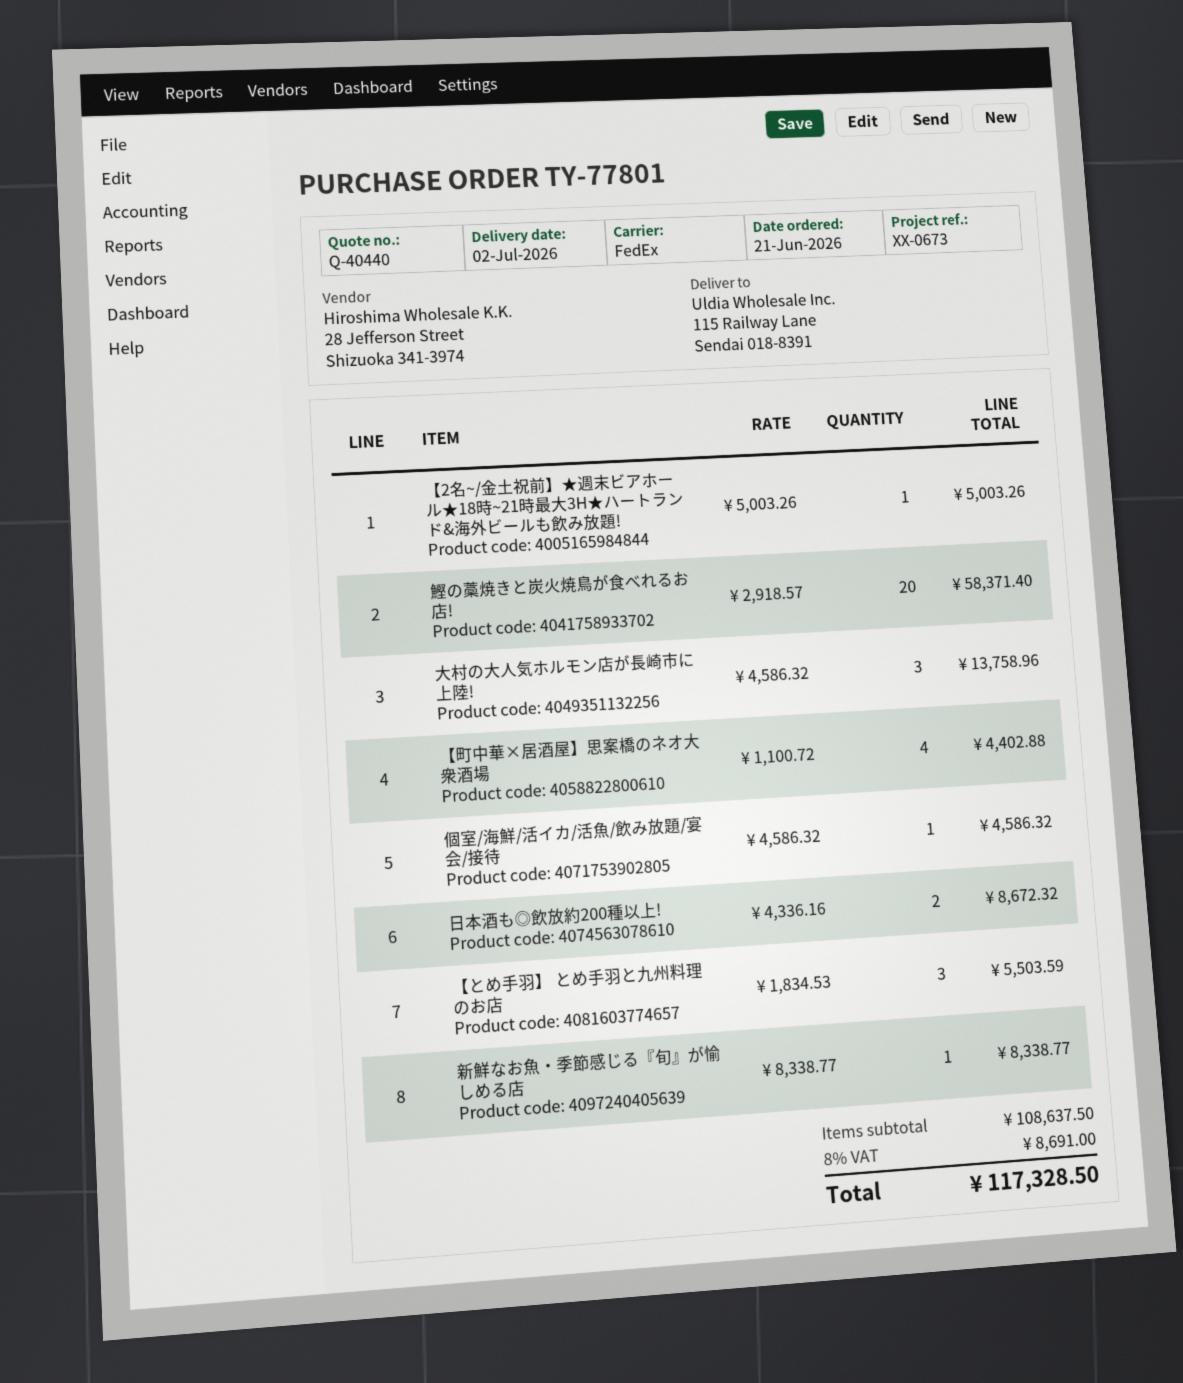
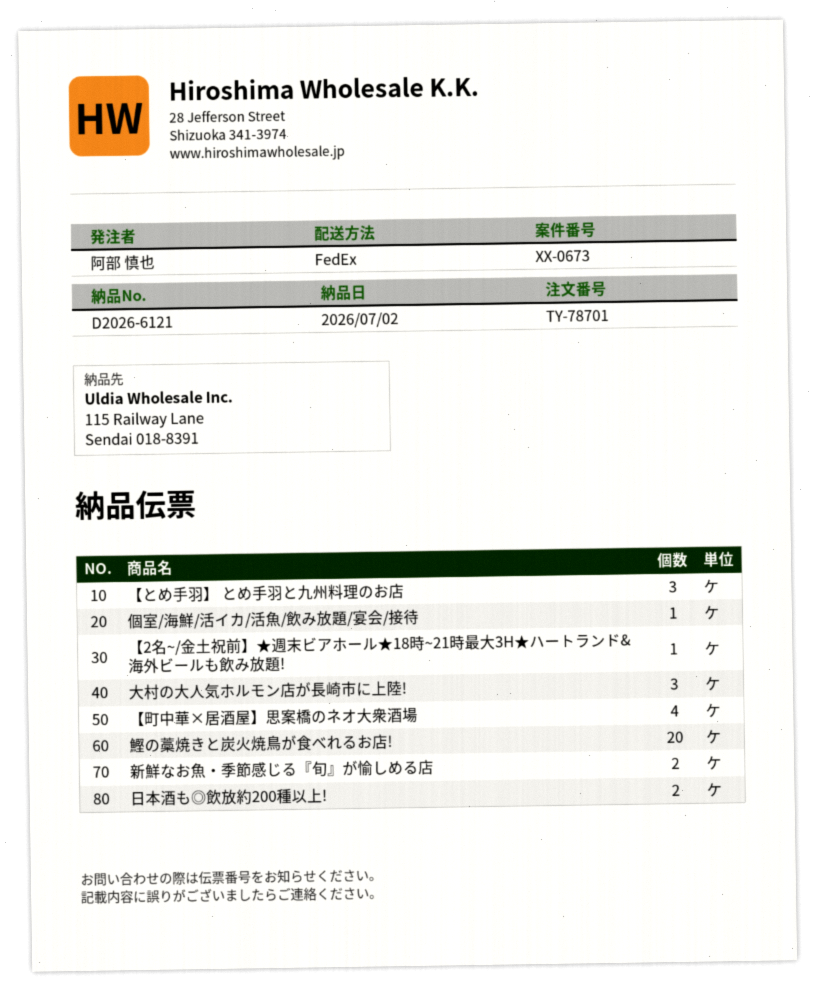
order number: TY-77801 -> TY-78701
新鮮なお魚・季節感じる『旬』が愉しめる店: 1 -> 2

